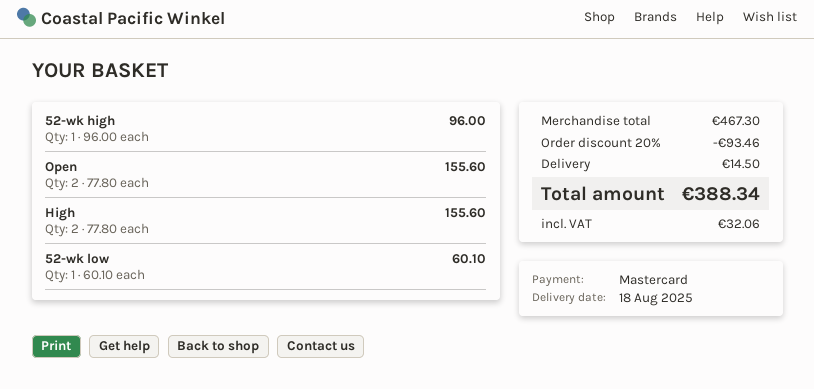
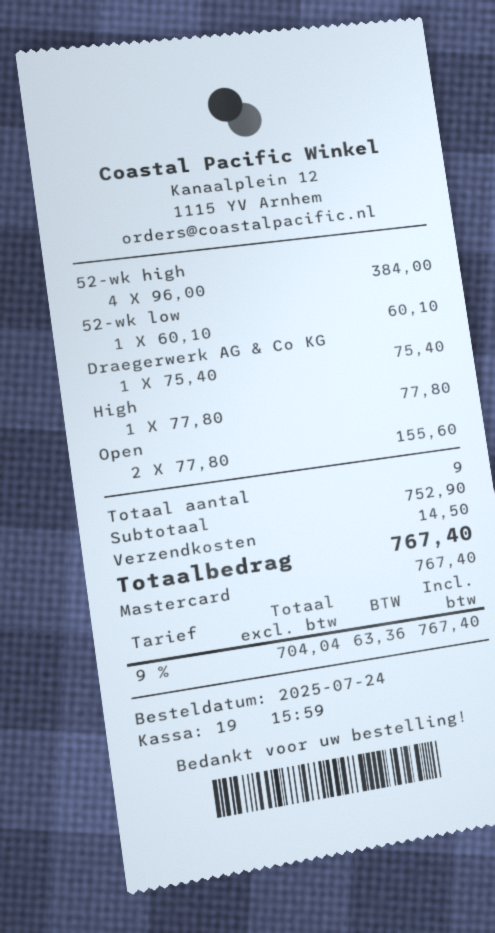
52-wk high: 1 x 96.00 = 96.00 -> 4 x 96.00 = 384.00
High: 2 x 77.80 = 155.60 -> 1 x 77.80 = 77.80
Draegerwerk AG & Co KG: none -> 1 x 75.40 = 75.40
subtotal: 467.30 -> 752.90
discount: 20% = 93.46 -> none
tax: 32.06 -> 63.36
total: 388.34 -> 767.40

